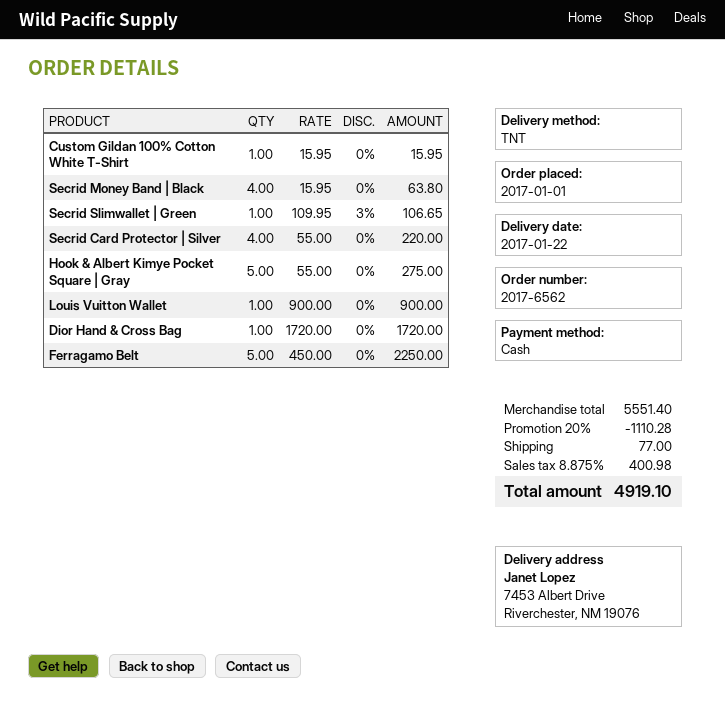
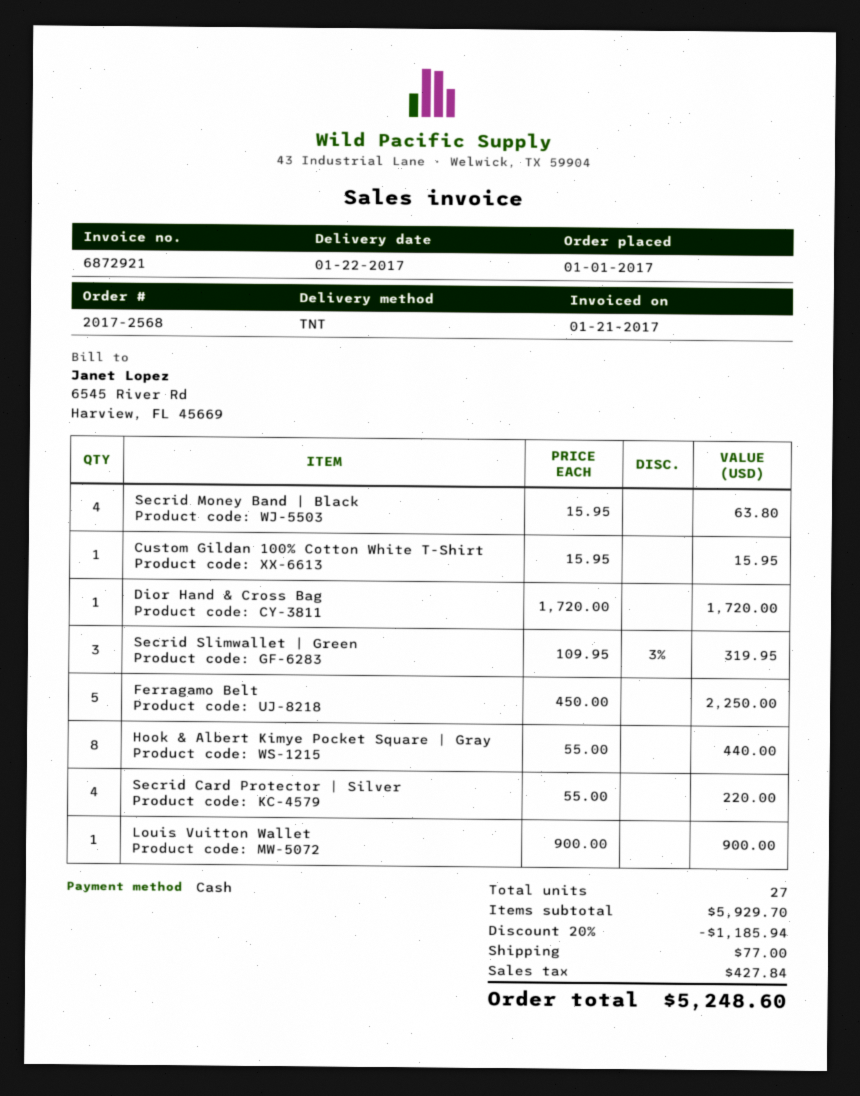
order number: 2017-6562 -> 2017-2568
Secrid Slimwallet | Green: 1 x 109.95 - 3% = 106.65 -> 3 x 109.95 - 3% = 319.95
Hook & Albert Kimye Pocket Square | Gray: 5 x 55.00 = 275.00 -> 8 x 55.00 = 440.00
subtotal: 5551.40 -> 5929.70
discount: 20% = 1110.28 -> 20% = 1185.94
tax: 400.98 -> 427.84
total: 4919.10 -> 5248.60

